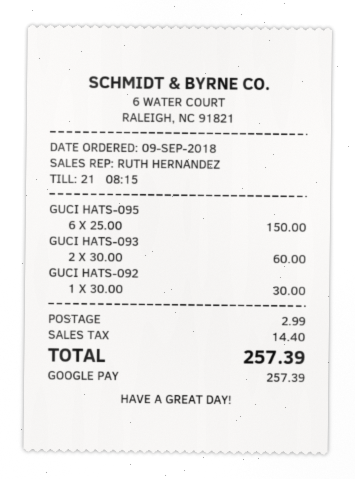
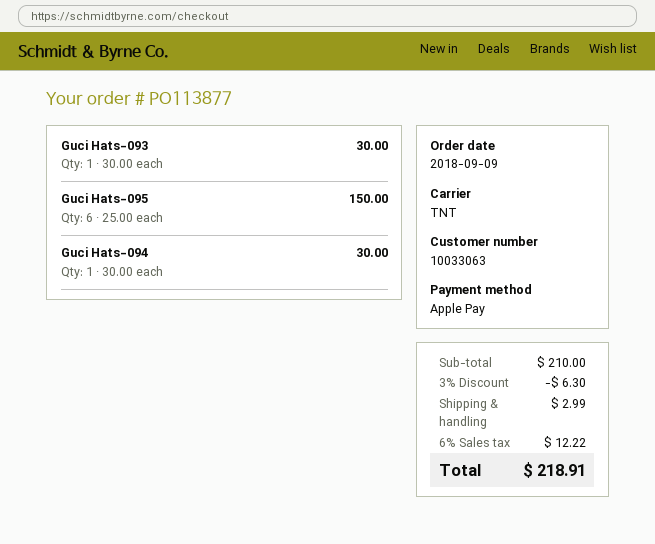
payment method: Google Pay -> Apple Pay
GUCI HATS-093: 2 x 30.00 = 60.00 -> 1 x 30.00 = 30.00
GUCI HATS-092: 1 x 30.00 = 30.00 -> none
Guci Hats-094: none -> 1 x 30.00 = 30.00
discount: none -> 3% = 6.30
tax: 14.40 -> 12.22
total: 257.39 -> 218.91

